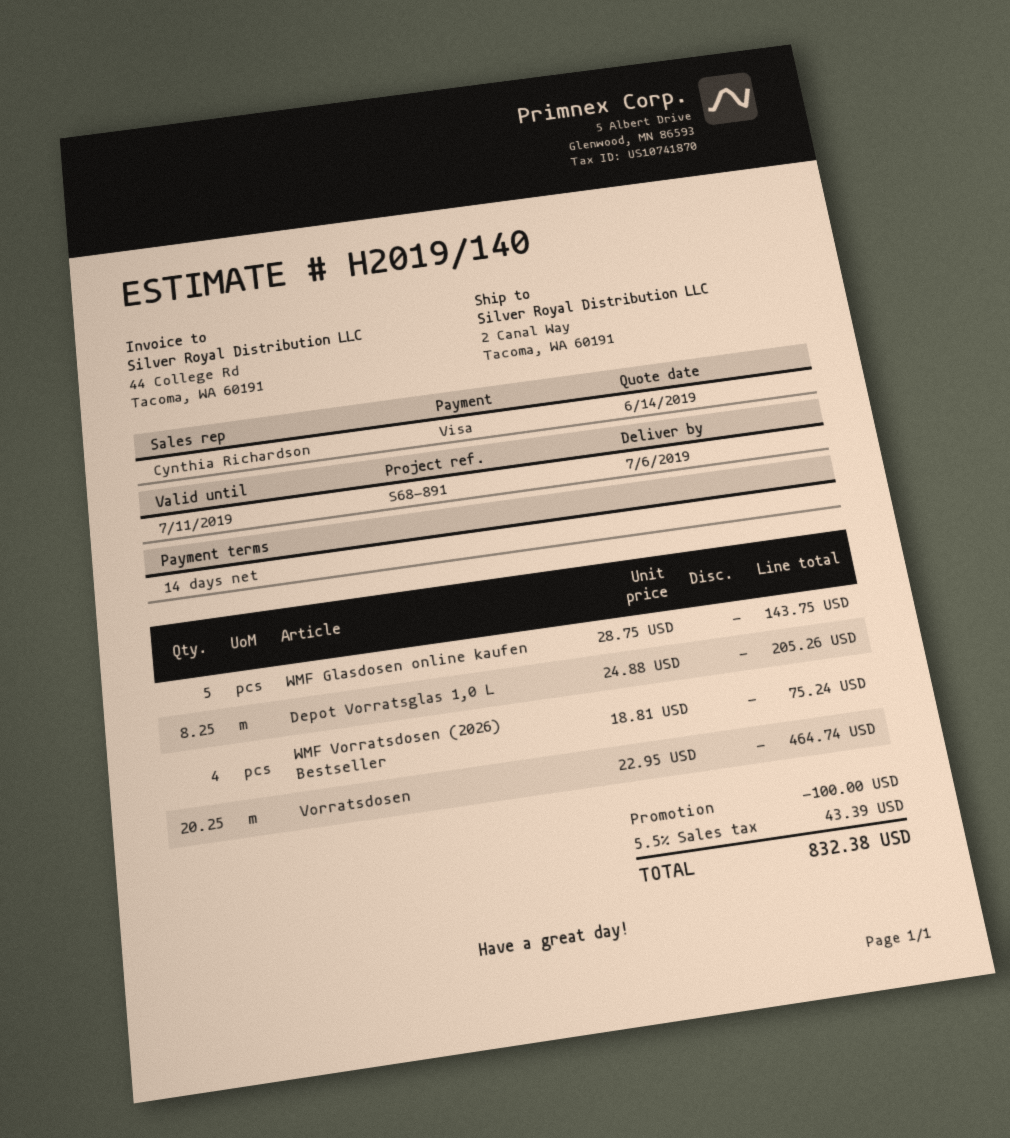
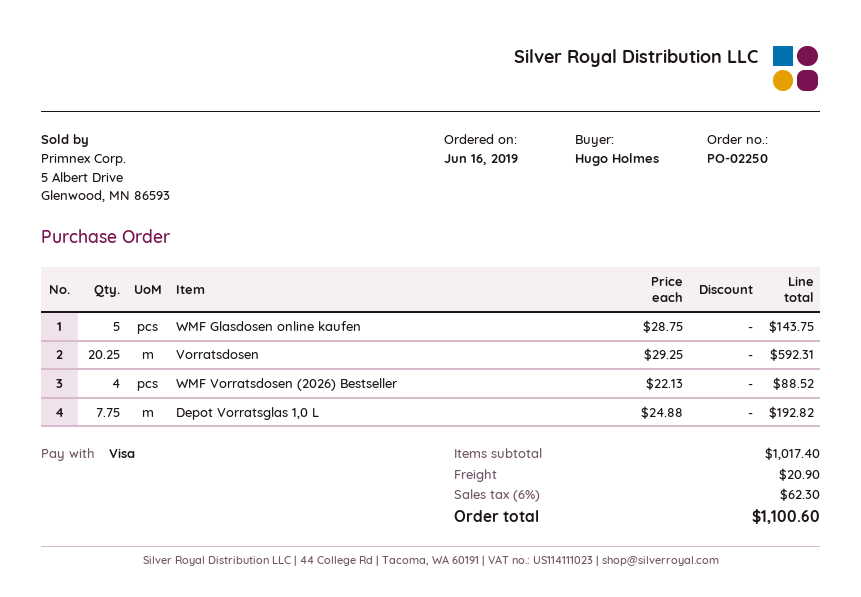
Depot Vorratsglas 1,0 L: 8.25 x 24.88 = 205.26 -> 7.75 x 24.88 = 192.82
WMF Vorratsdosen (2026) Bestseller: 4 x 18.81 = 75.24 -> 4 x 22.13 = 88.52
Vorratsdosen: 20.25 x 22.95 = 464.74 -> 20.25 x 29.25 = 592.31
discount: 100.00 -> none
shipping: none -> 20.90
tax: 5.5% = 43.39 -> 6% = 62.30
total: 832.38 -> 1100.60

